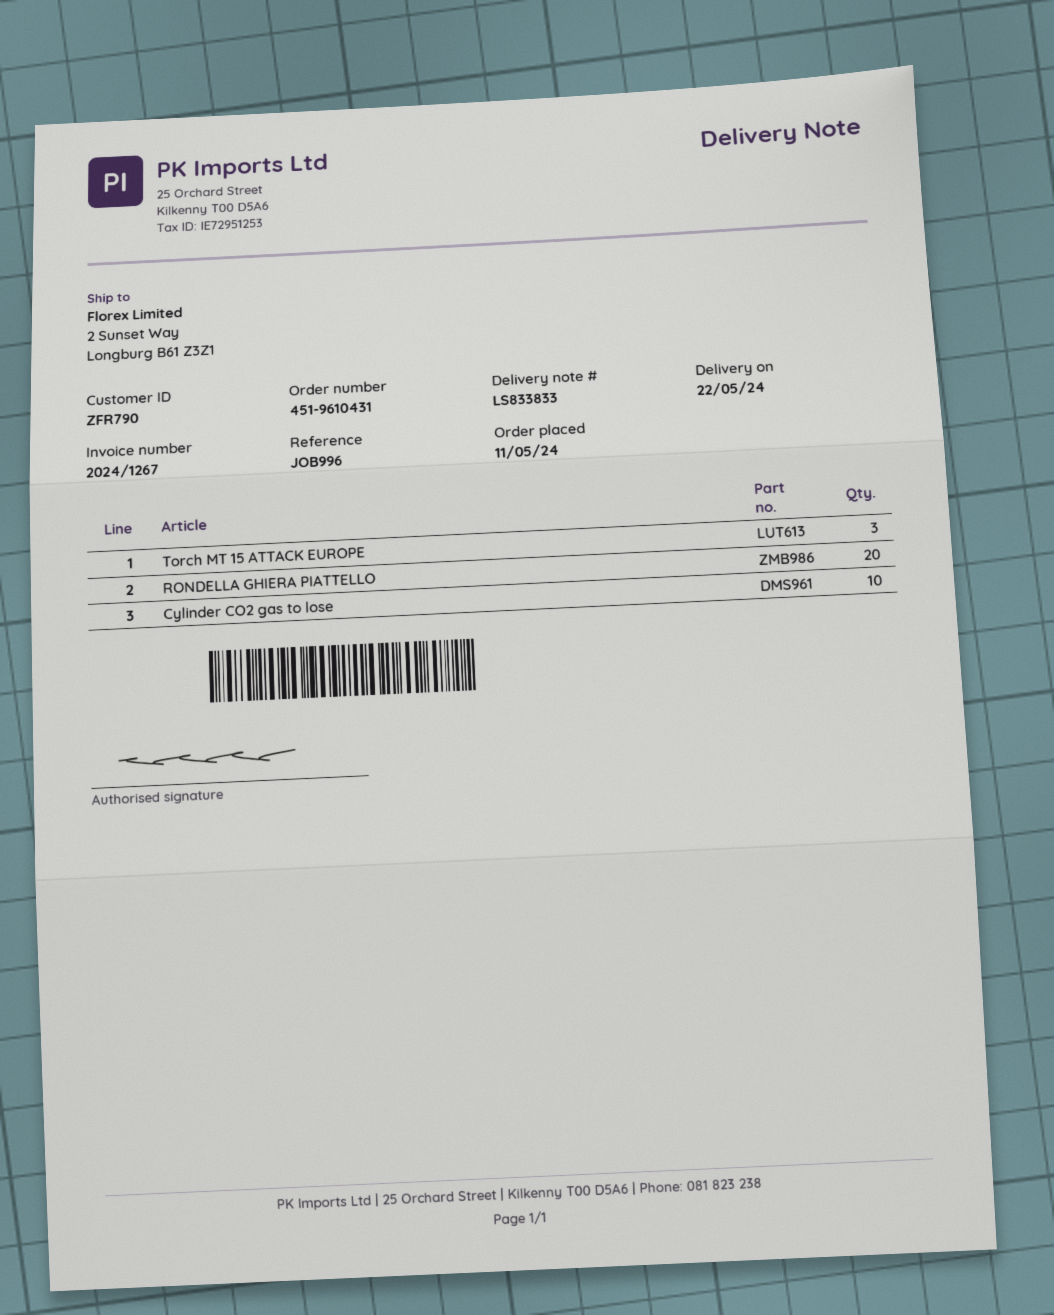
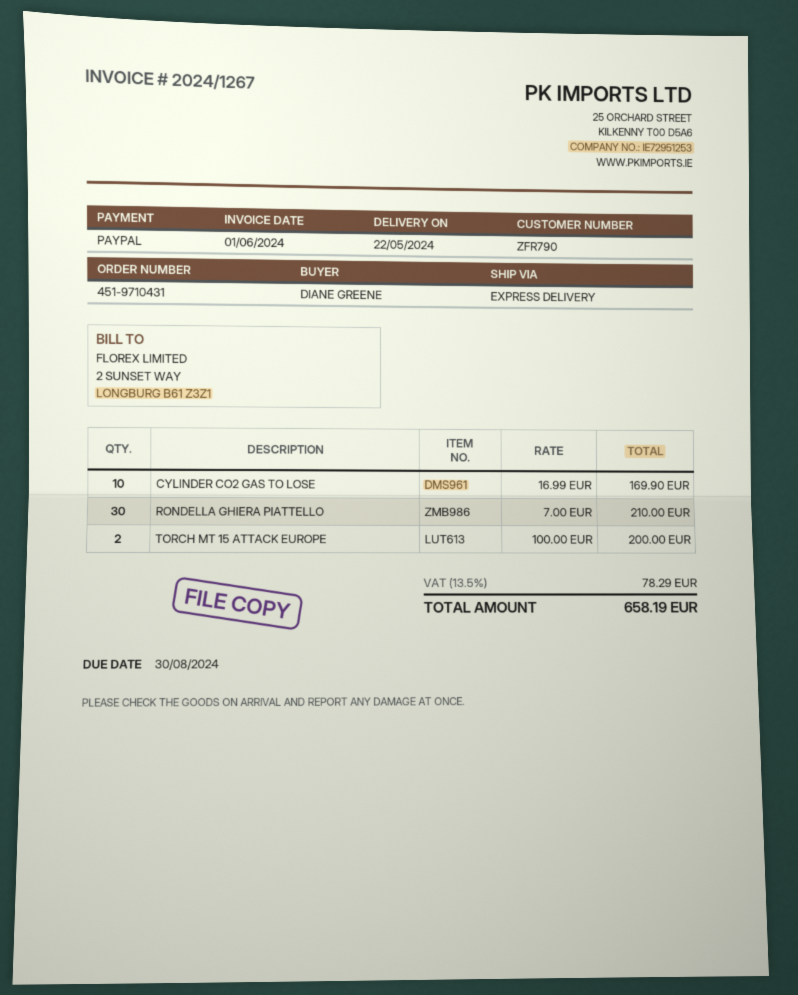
order number: 451-9610431 -> 451-9710431
Torch MT 15 ATTACK EUROPE: 3 -> 2
RONDELLA GHIERA PIATTELLO: 20 -> 30

